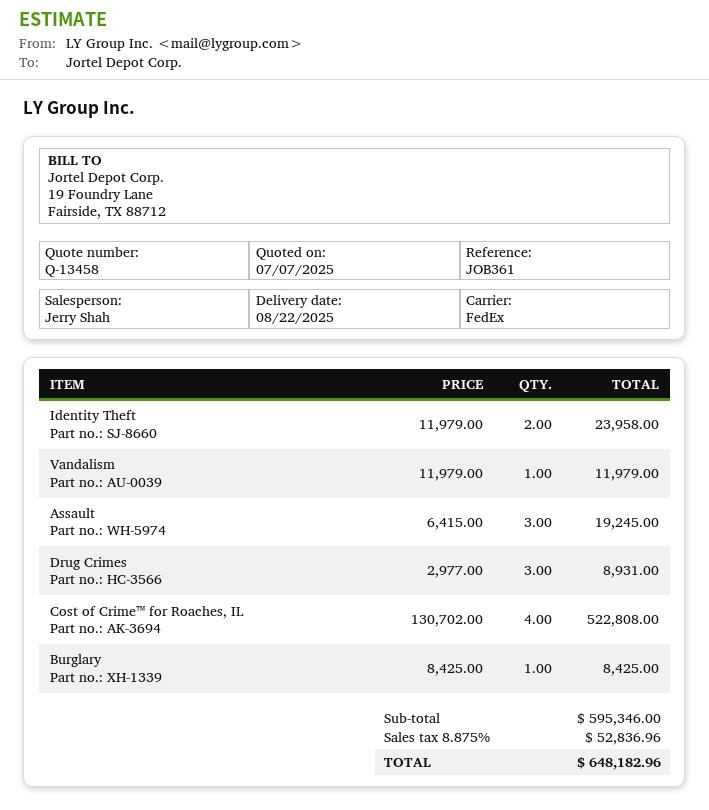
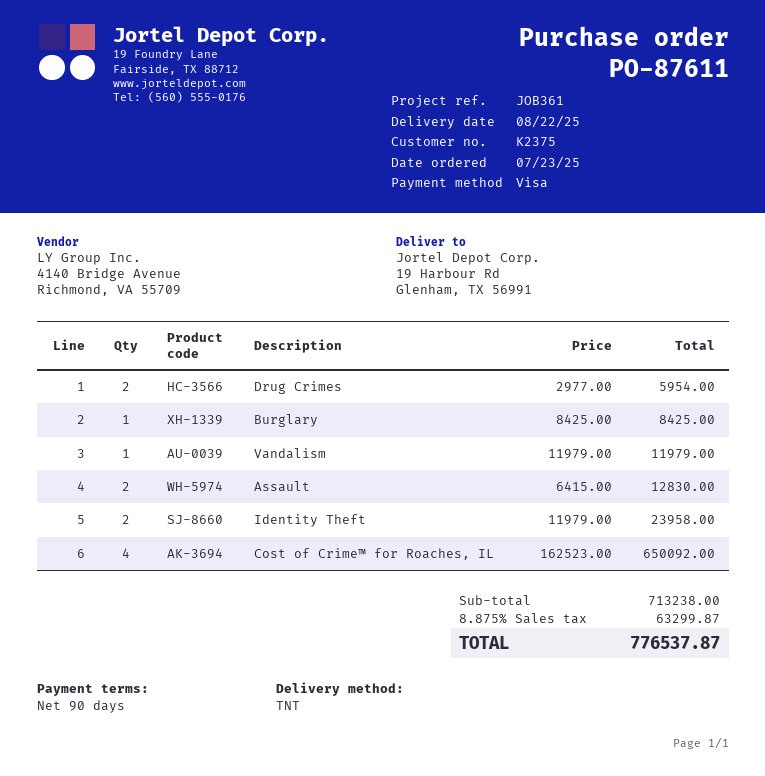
shipping method: FedEx -> TNT
Assault: 3 x 6415.00 = 19245.00 -> 2 x 6415.00 = 12830.00
Drug Crimes: 3 x 2977.00 = 8931.00 -> 2 x 2977.00 = 5954.00
Cost of Crime™ for Roaches, IL: 4 x 130702.00 = 522808.00 -> 4 x 162523.00 = 650092.00
subtotal: 595346.00 -> 713238.00
tax: 8.875% = 52836.96 -> 8.875% = 63299.87
total: 648182.96 -> 776537.87

